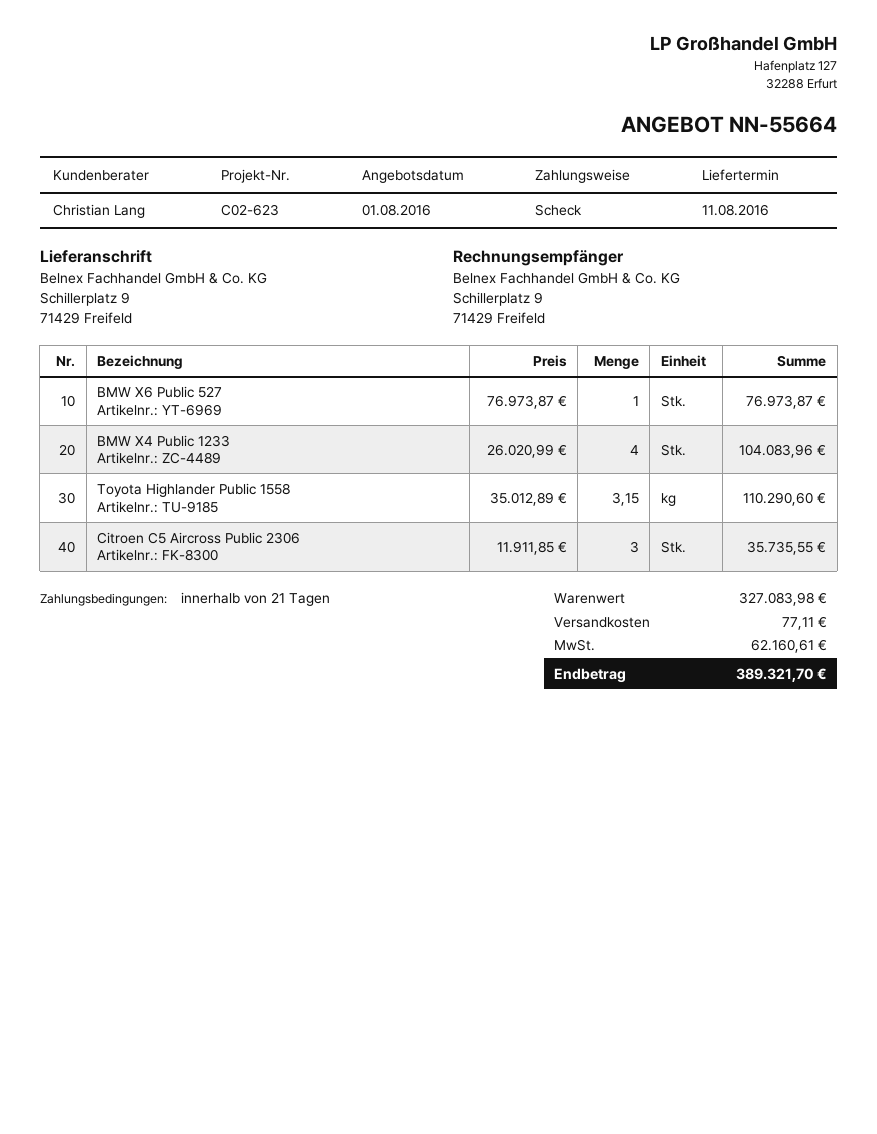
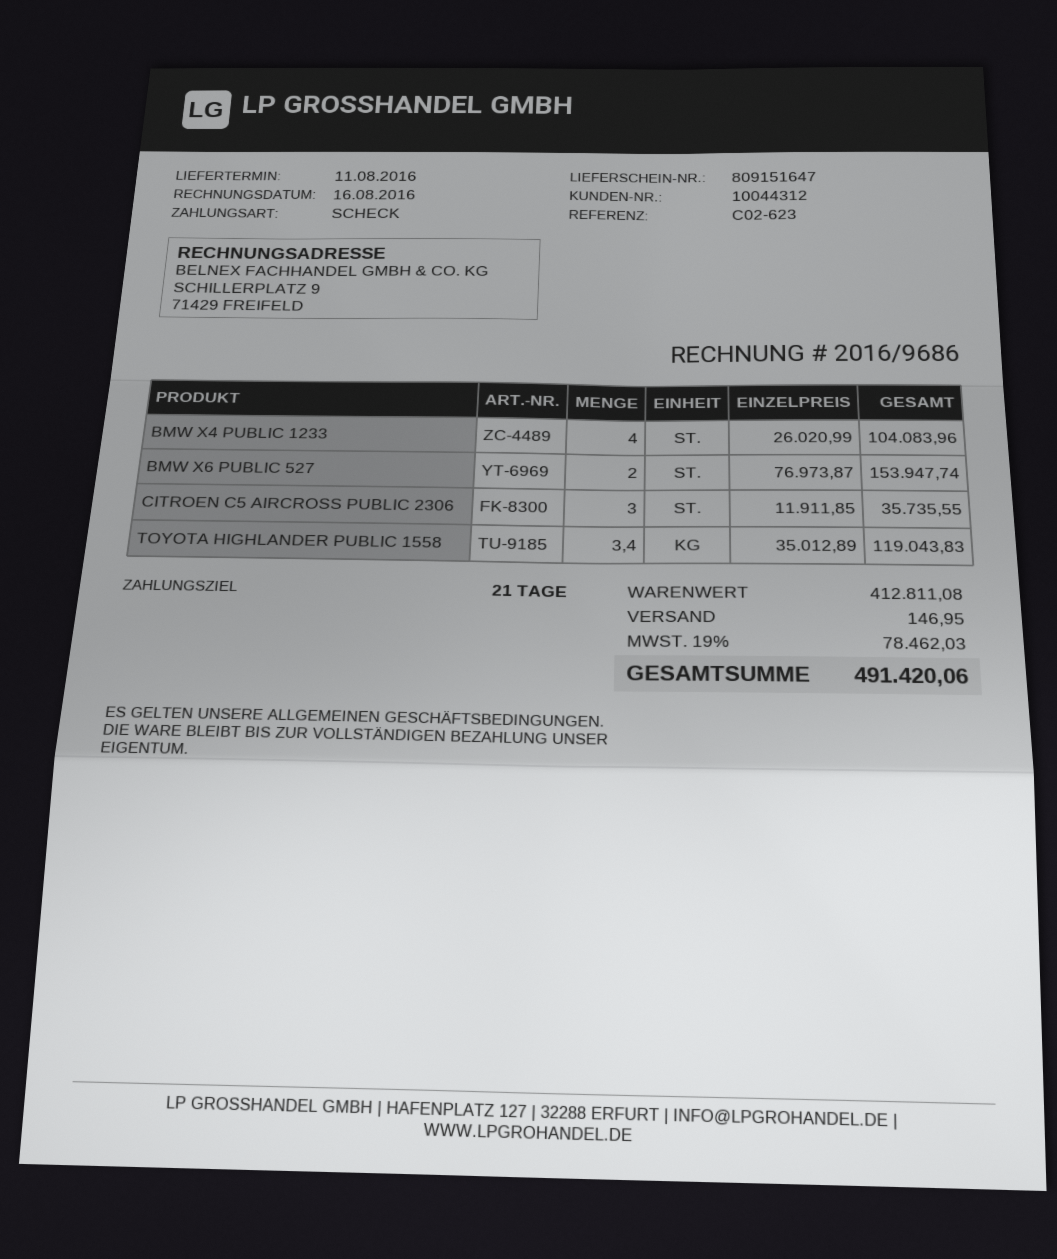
BMW X6 Public 527: 1 x 76973.87 = 76973.87 -> 2 x 76973.87 = 153947.74
Toyota Highlander Public 1558: 3.15 x 35012.89 = 110290.60 -> 3.4 x 35012.89 = 119043.83
subtotal: 327083.98 -> 412811.08
shipping: 77.11 -> 146.95
tax: 62160.61 -> 78462.03
total: 389321.70 -> 491420.06

